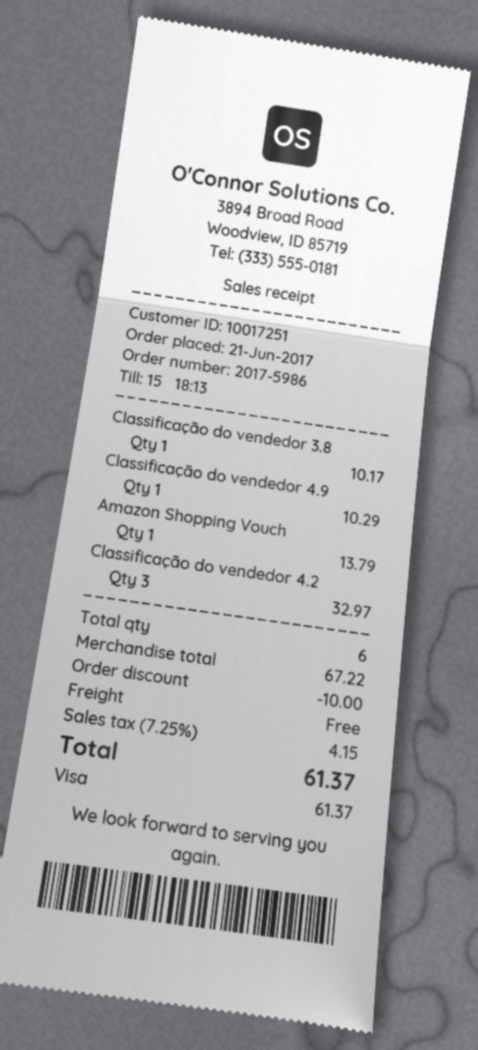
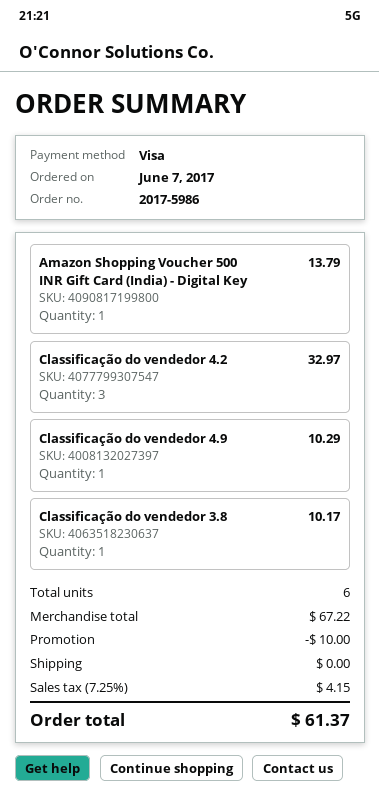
order date: 2017-06-21 -> 2017-06-07

